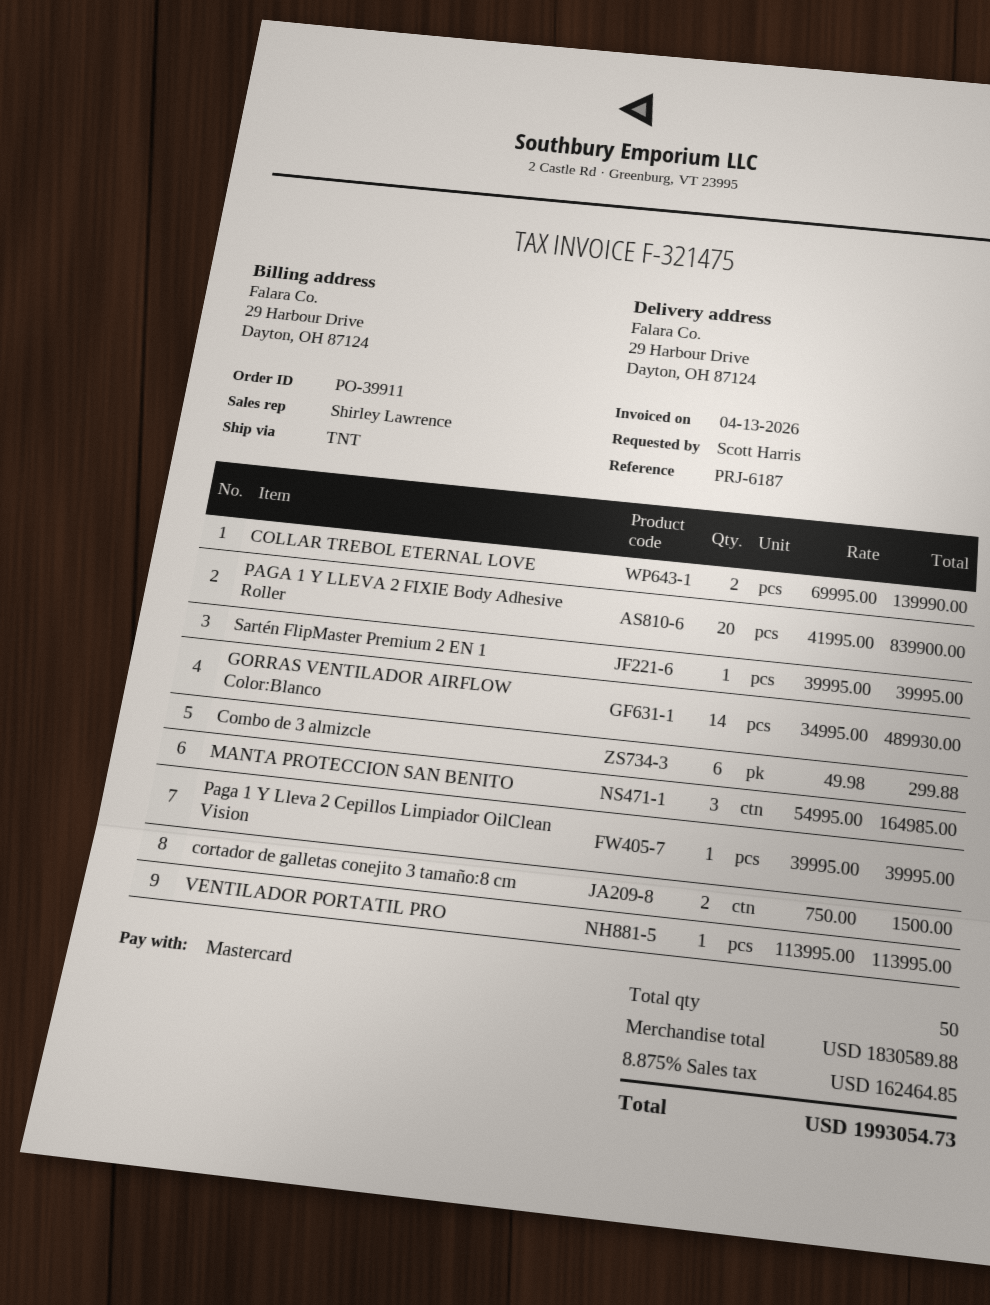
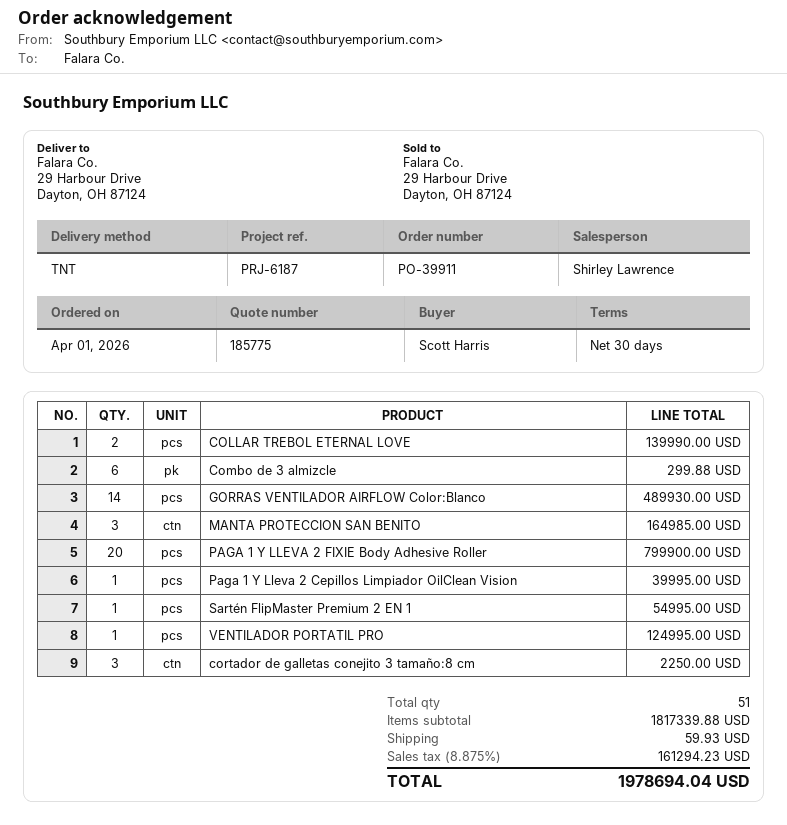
PAGA 1 Y LLEVA 2 FIXIE Body Adhesive Roller: 20 for 839900.00 -> 20 for 799900.00
Sartén FlipMaster Premium 2 EN 1: 1 for 39995.00 -> 1 for 54995.00
cortador de galletas conejito 3 tamaño:8 cm: 2 for 1500.00 -> 3 for 2250.00
VENTILADOR PORTATIL PRO: 1 for 113995.00 -> 1 for 124995.00
total quantity: 50 -> 51
subtotal: 1830589.88 -> 1817339.88
shipping: none -> 59.93
tax: 8.875% = 162464.85 -> 8.875% = 161294.23
total: 1993054.73 -> 1978694.04

